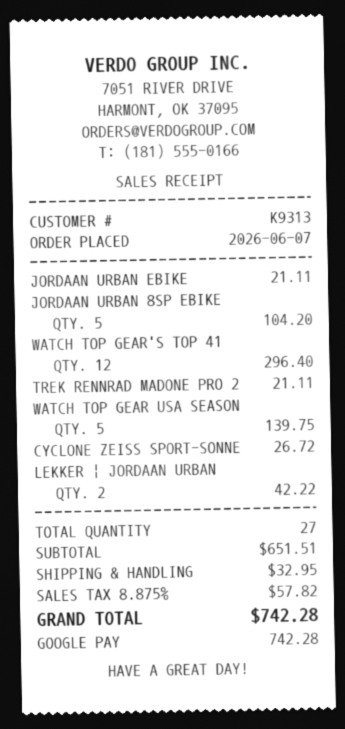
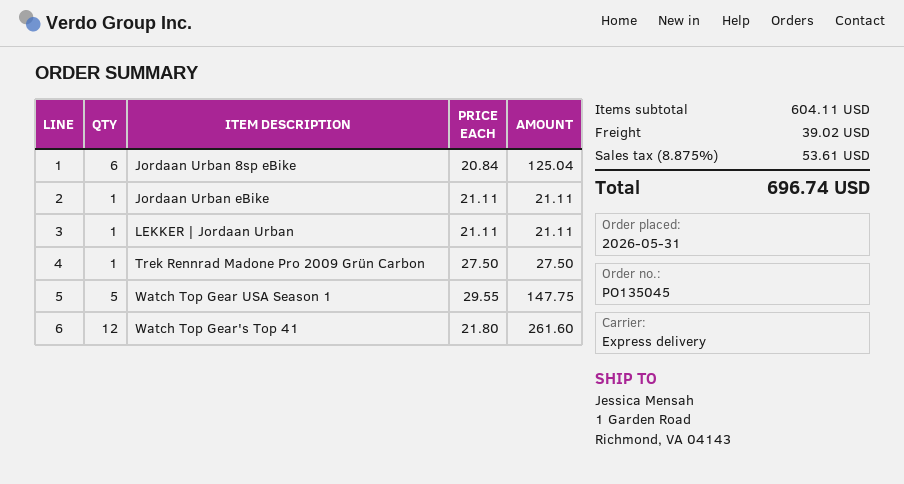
order date: 2026-06-07 -> 2026-05-31
JORDAAN URBAN 8SP EBIKE: 5 for 104.20 -> 6 for 125.04
WATCH TOP GEAR'S TOP 41: 12 for 296.40 -> 12 for 261.60
TREK RENNRAD MADONE PRO 2: 1 for 21.11 -> 1 for 27.50
WATCH TOP GEAR USA SEASON: 5 for 139.75 -> 5 for 147.75
CYCLONE ZEISS SPORT-SONNE: 1 for 26.72 -> none
LEKKER | JORDAAN URBAN: 2 for 42.22 -> 1 for 21.11
subtotal: 651.51 -> 604.11
shipping: 32.95 -> 39.02
tax: 8.875% = 57.82 -> 8.875% = 53.61
total: 742.28 -> 696.74

